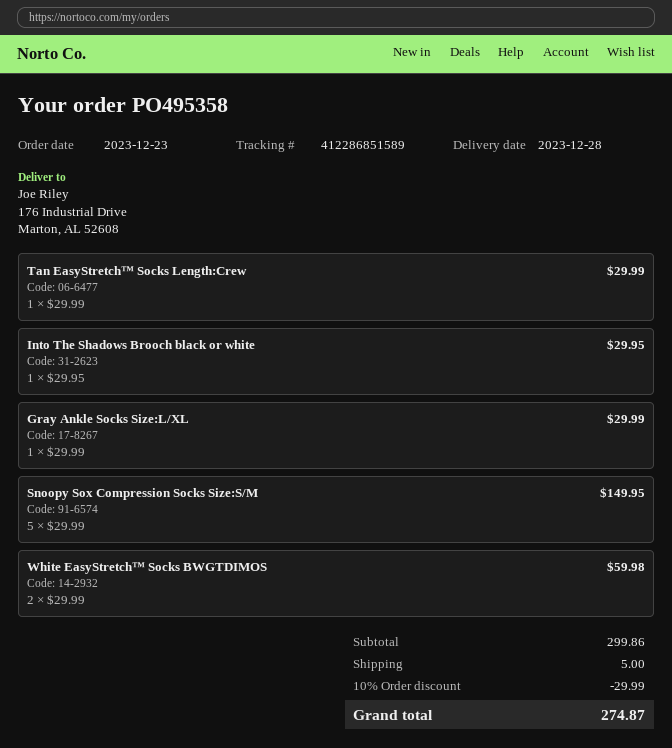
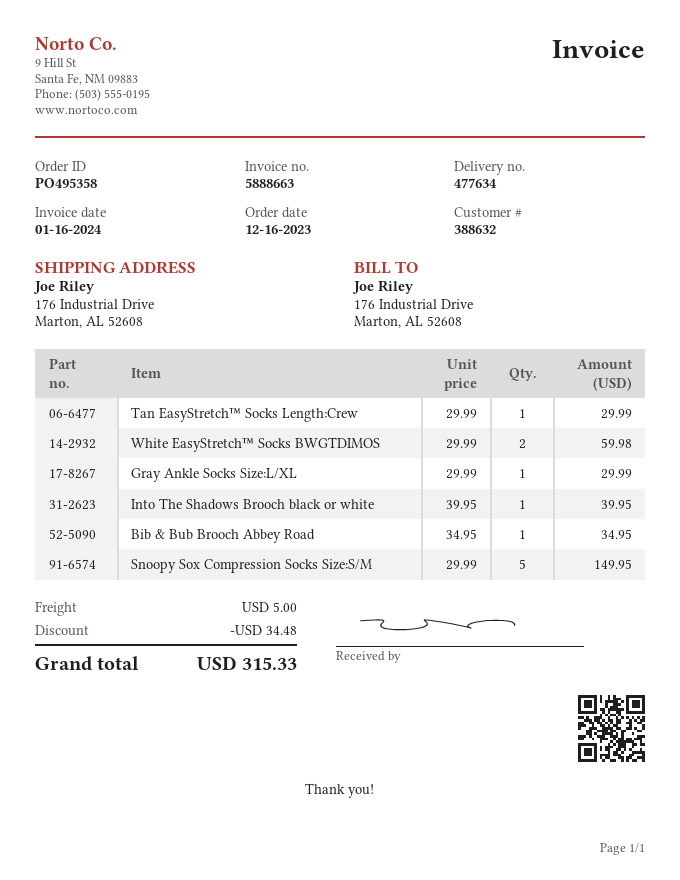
order date: 2023-12-23 -> 2023-12-16
Into The Shadows Brooch black or white: 1 x 29.95 = 29.95 -> 1 x 39.95 = 39.95
Bib & Bub Brooch Abbey Road: none -> 1 x 34.95 = 34.95
discount: 29.99 -> 34.48
total: 274.87 -> 315.33

